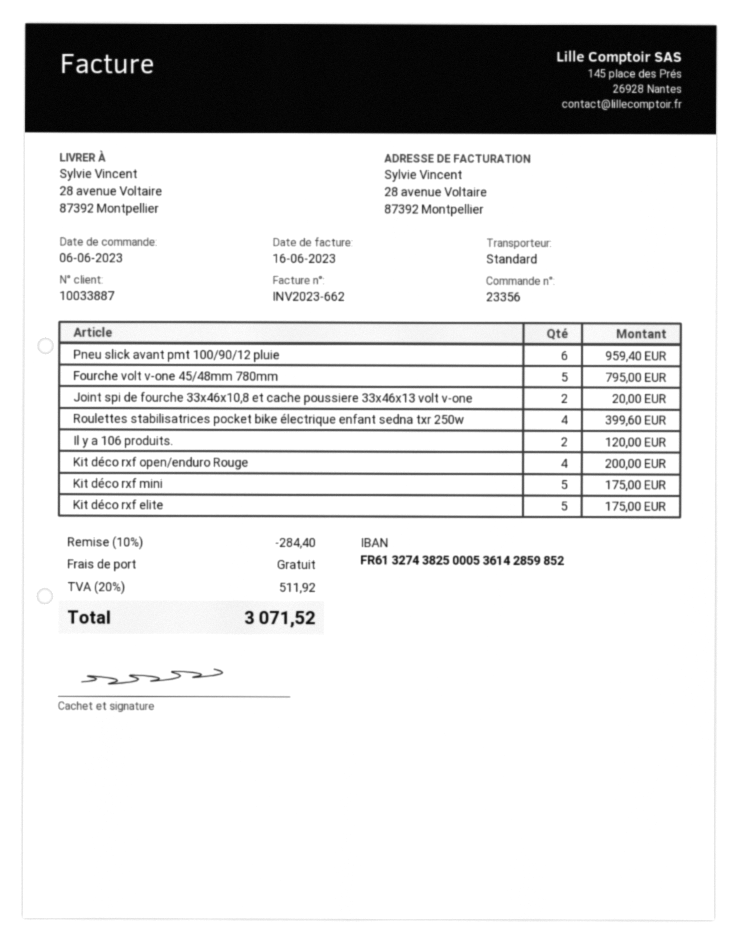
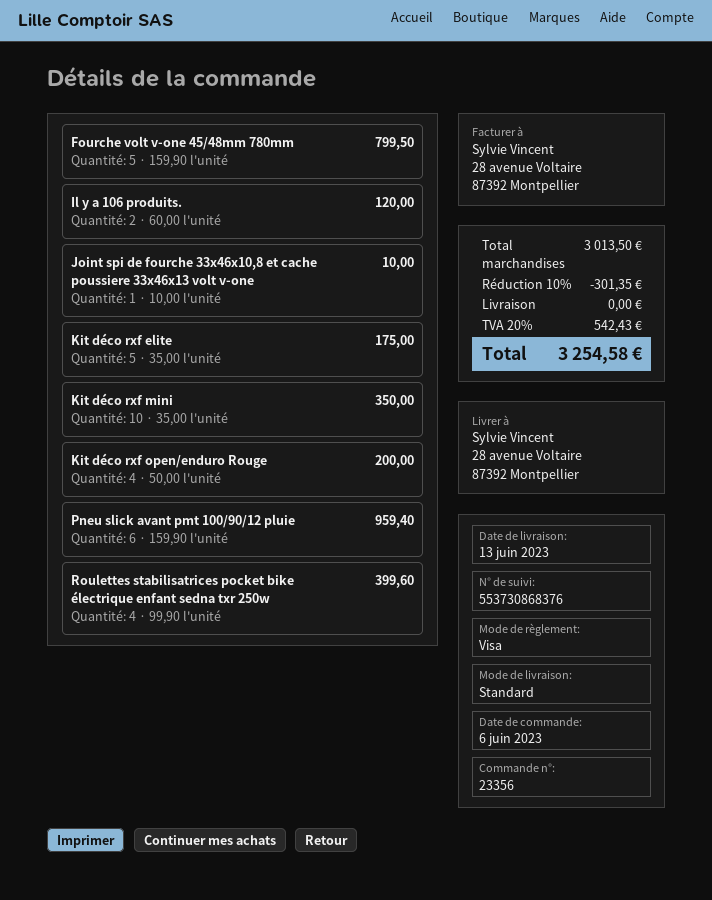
Fourche volt v-one 45/48mm 780mm: 5 for 795.00 -> 5 for 799.50
Joint spi de fourche 33x46x10,8 et cache poussiere 33x46x13 volt v-one: 2 for 20.00 -> 1 for 10.00
Kit déco rxf mini: 5 for 175.00 -> 10 for 350.00
discount: 10% = 284.40 -> 10% = 301.35
tax: 20% = 511.92 -> 20% = 542.43
total: 3071.52 -> 3254.58

